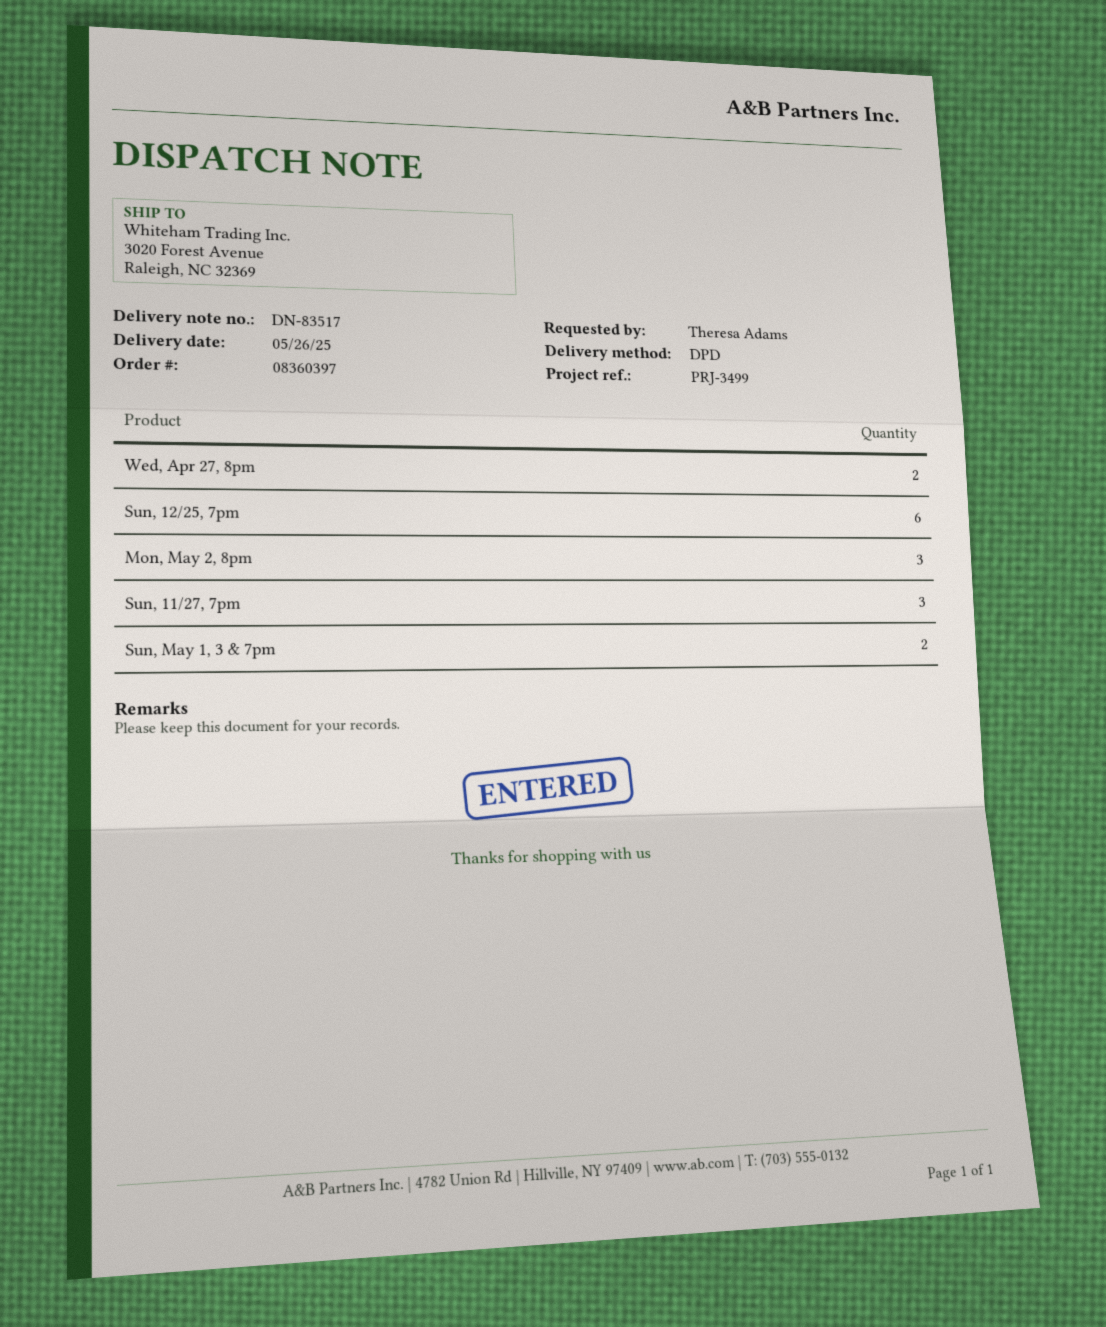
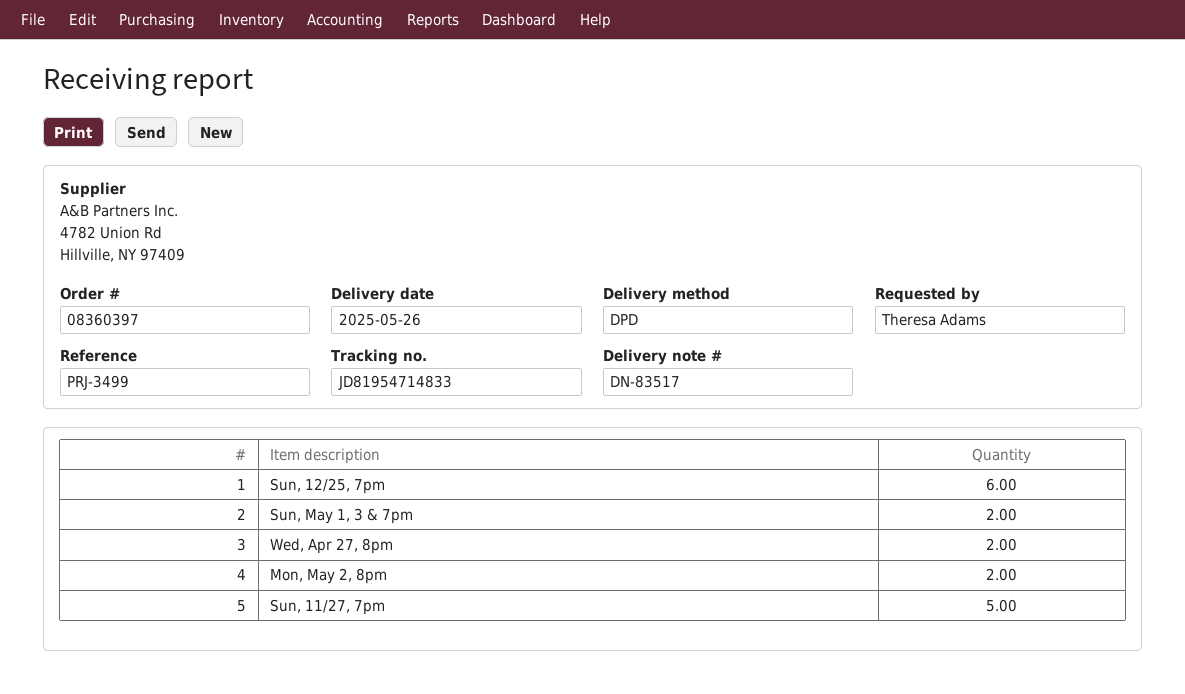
Mon, May 2, 8pm: 3 -> 2
Sun, 11/27, 7pm: 3 -> 5

